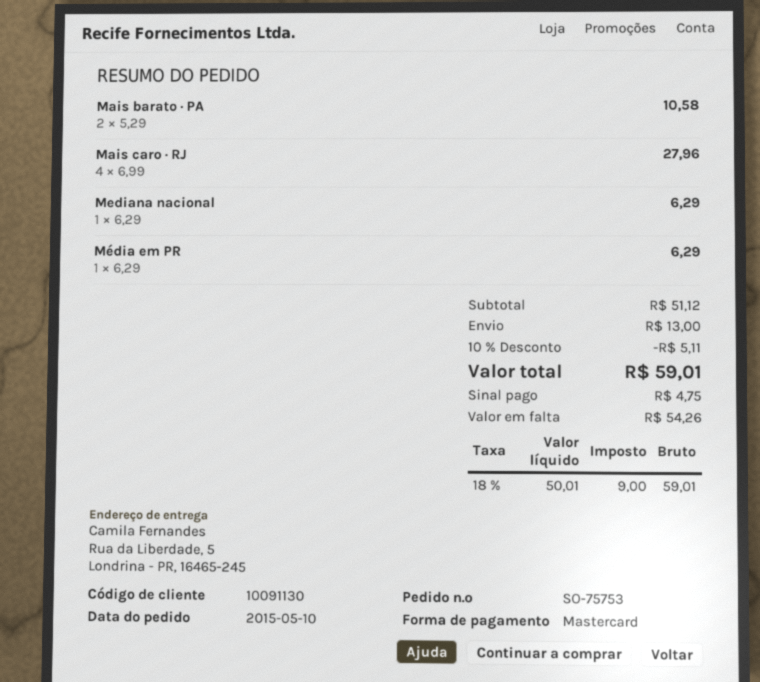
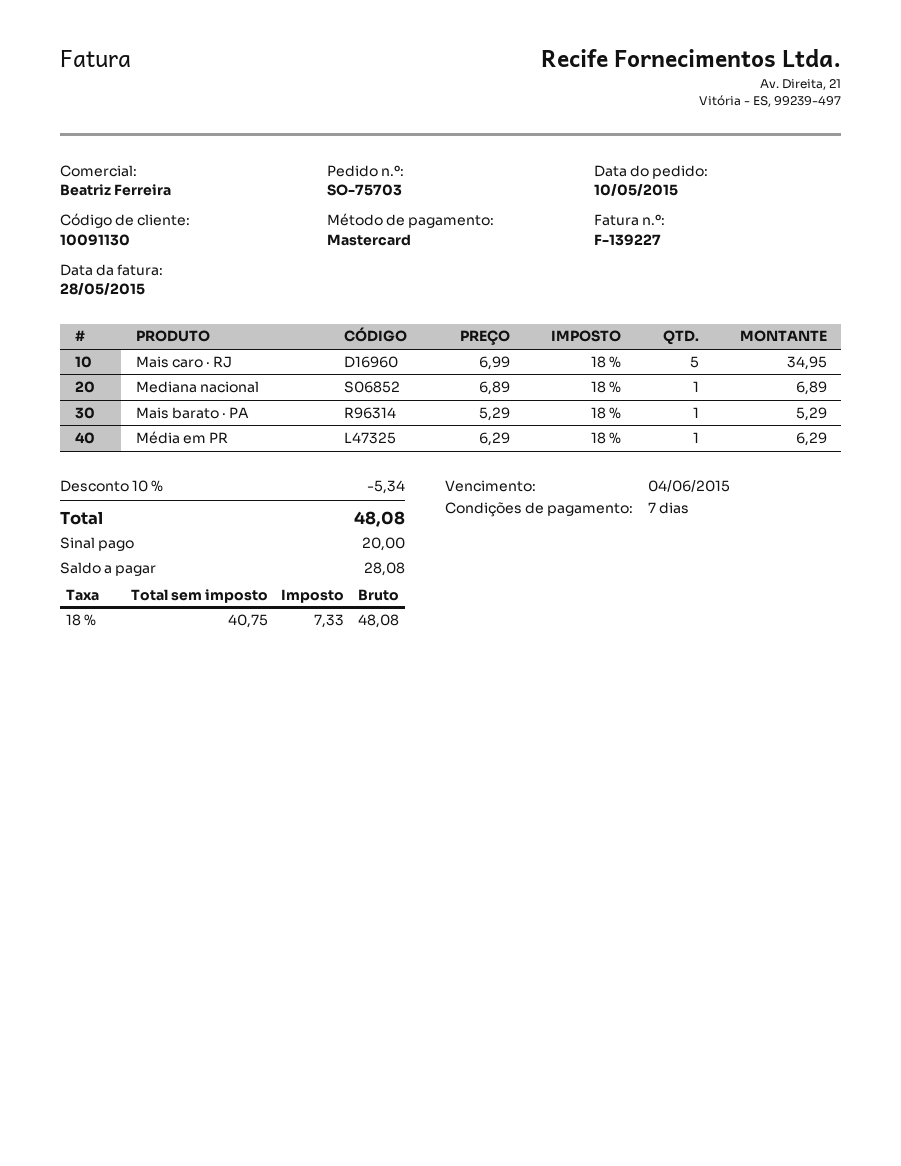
order number: SO-75753 -> SO-75703
Mais barato · PA: 2 x 5.29 = 10.58 -> 1 x 5.29 = 5.29
Mais caro · RJ: 4 x 6.99 = 27.96 -> 5 x 6.99 = 34.95
Mediana nacional: 1 x 6.29 = 6.29 -> 1 x 6.89 = 6.89
discount: 10% = 5.11 -> 10% = 5.34
shipping: 13.00 -> none
net: 50.01 -> 40.75
tax: 18% = 9.00 -> 18% = 7.33
total: 59.01 -> 48.08
deposit: 4.75 -> 20.00
balance: 54.26 -> 28.08

